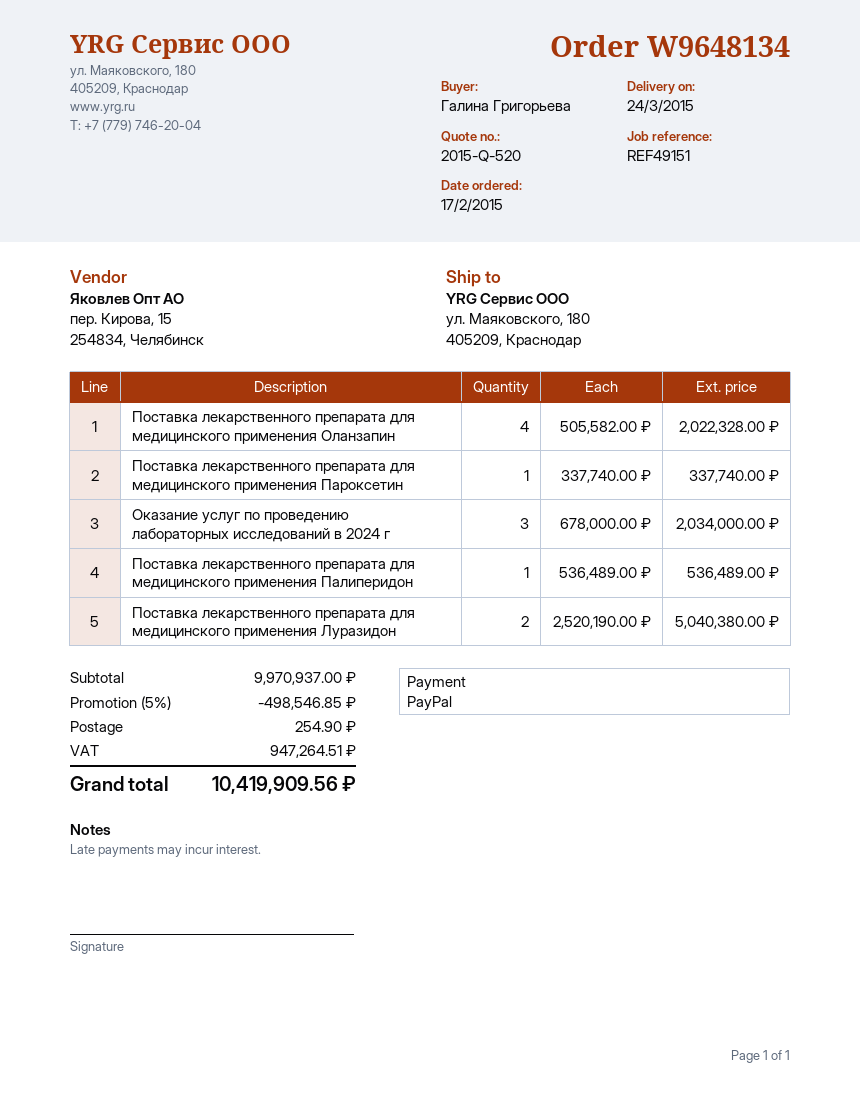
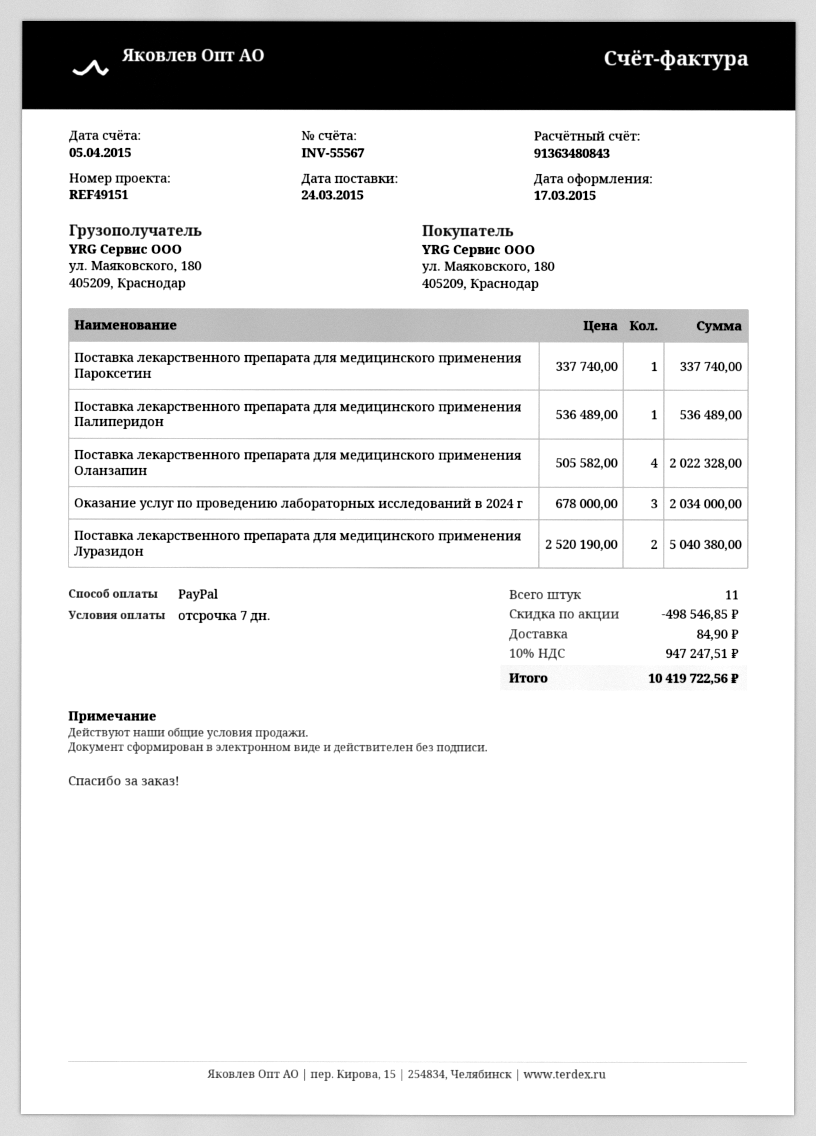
order date: 2015-02-17 -> 2015-03-17
shipping: 254.90 -> 84.90
tax: 947264.51 -> 947247.51
total: 10419909.56 -> 10419722.56

